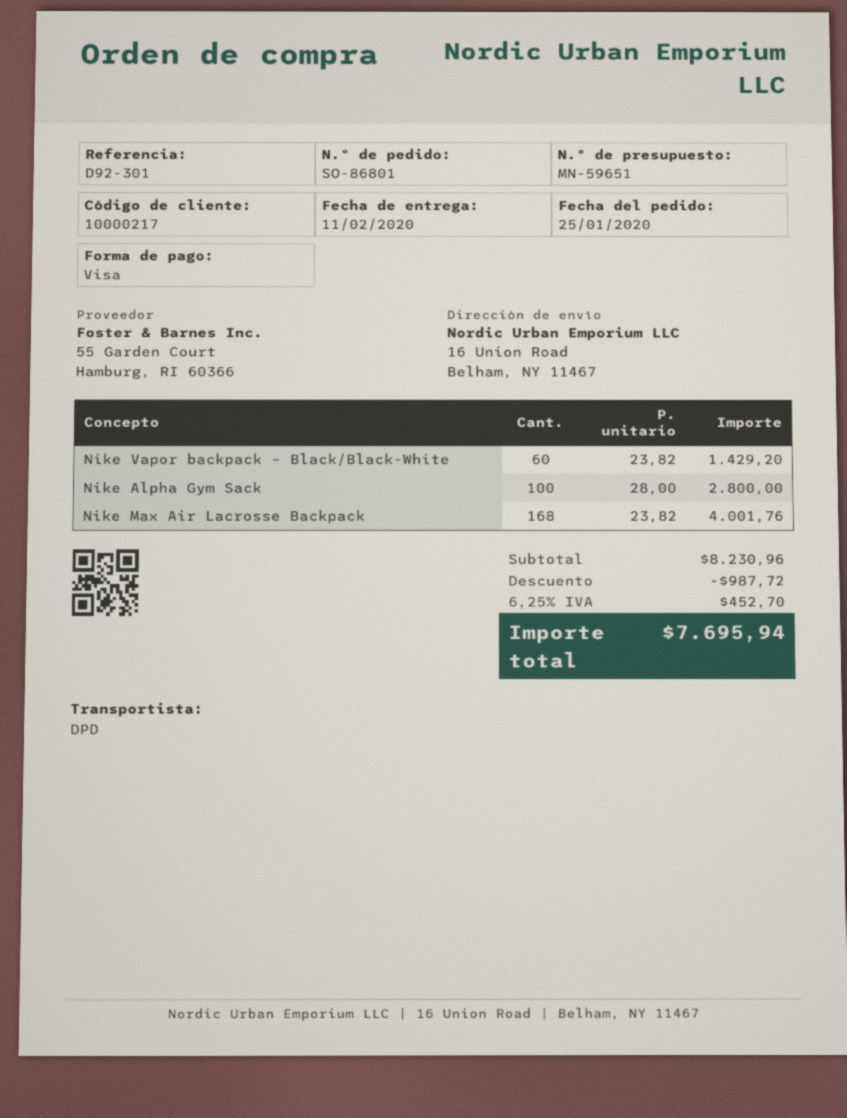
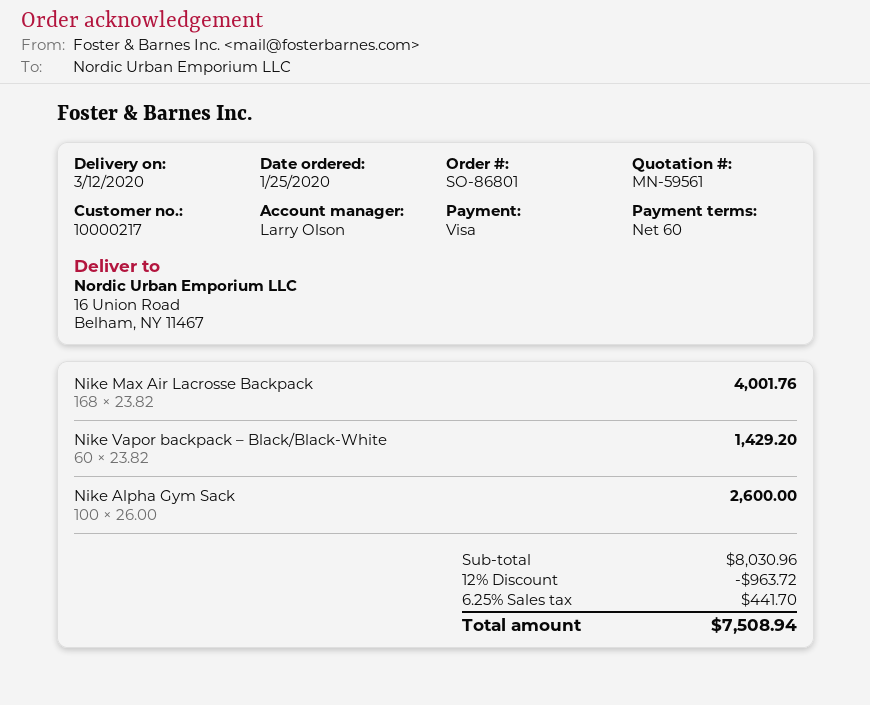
quote number: MN-59651 -> MN-59561
delivery date: 2020-02-11 -> 2020-03-12
Nike Alpha Gym Sack: 100 x 28.00 = 2800.00 -> 100 x 26.00 = 2600.00
subtotal: 8230.96 -> 8030.96
discount: 987.72 -> 963.72
tax: 6.25% = 452.70 -> 6.25% = 441.70
total: 7695.94 -> 7508.94

